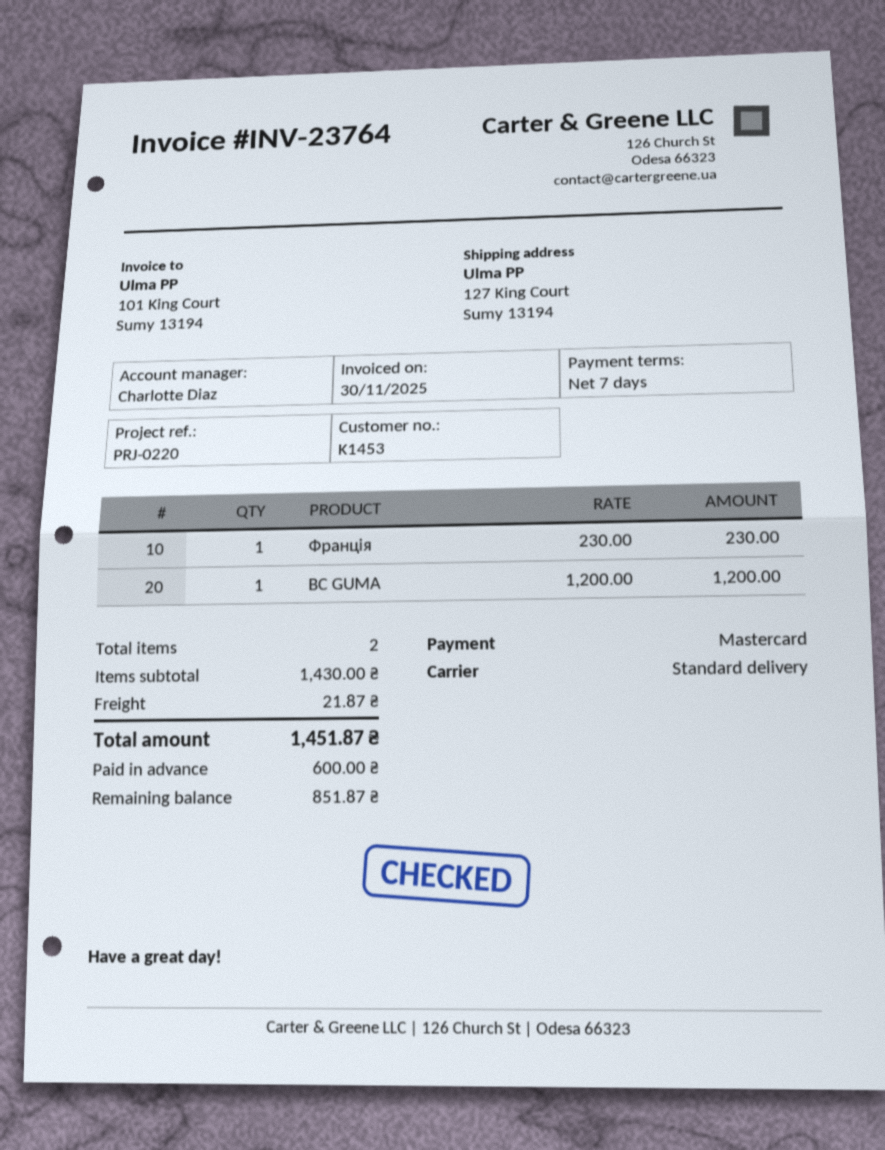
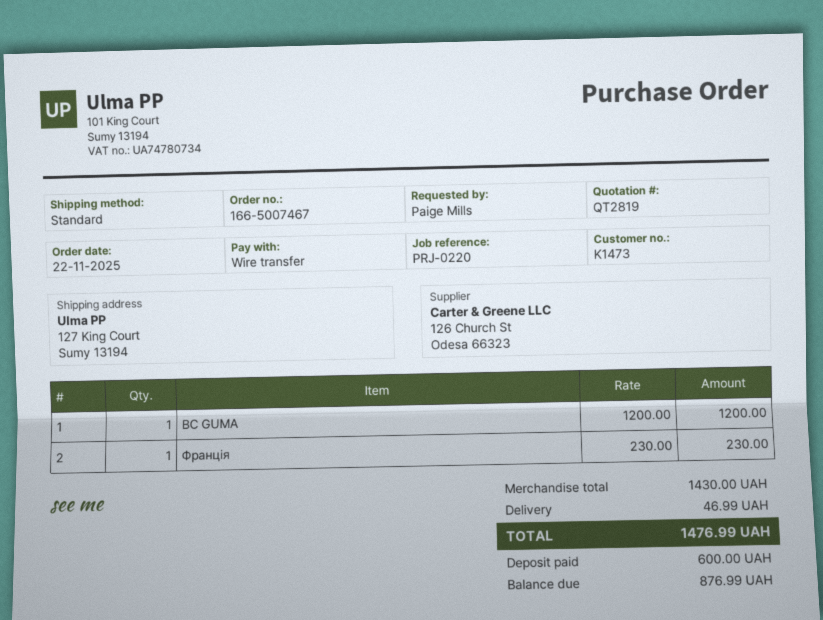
customer number: K1453 -> K1473
payment method: Mastercard -> bank transfer
shipping: 21.87 -> 46.99
total: 1451.87 -> 1476.99
balance: 851.87 -> 876.99

